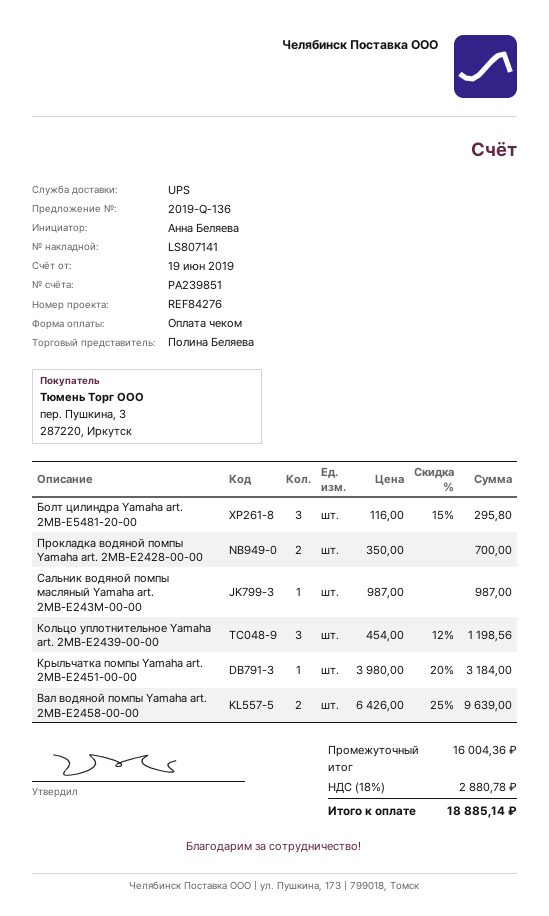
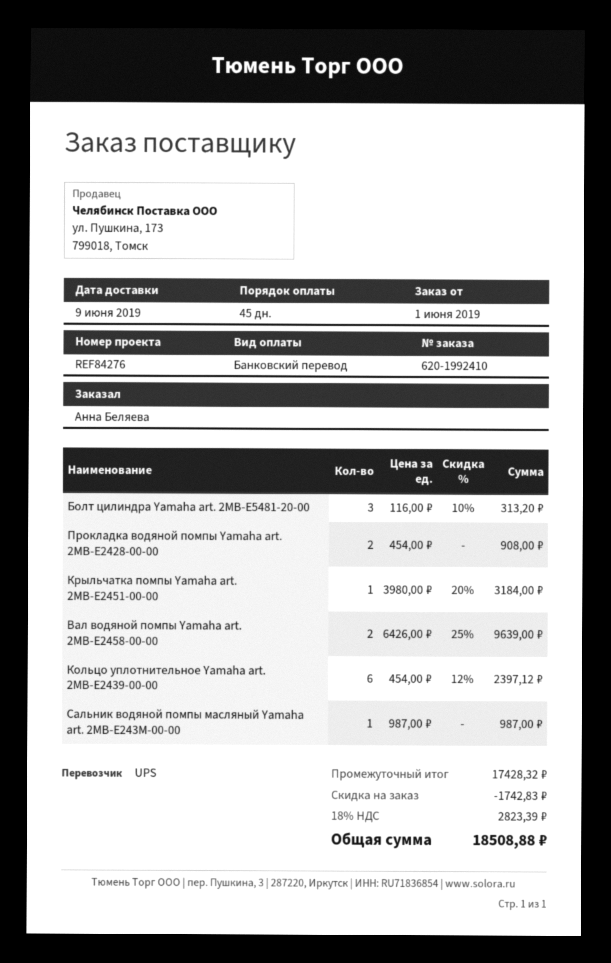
payment method: cheque -> bank transfer
Болт цилиндра Yamaha art. 2MB-E5481-20-00: 3 x 116.00 - 15% = 295.80 -> 3 x 116.00 - 10% = 313.20
Прокладка водяной помпы Yamaha art. 2MB-E2428-00-00: 2 x 350.00 = 700.00 -> 2 x 454.00 = 908.00
Кольцо уплотнительное Yamaha art. 2MB-E2439-00-00: 3 x 454.00 - 12% = 1198.56 -> 6 x 454.00 - 12% = 2397.12
subtotal: 16004.36 -> 17428.32
discount: none -> 1742.83
tax: 18% = 2880.78 -> 18% = 2823.39
total: 18885.14 -> 18508.88

